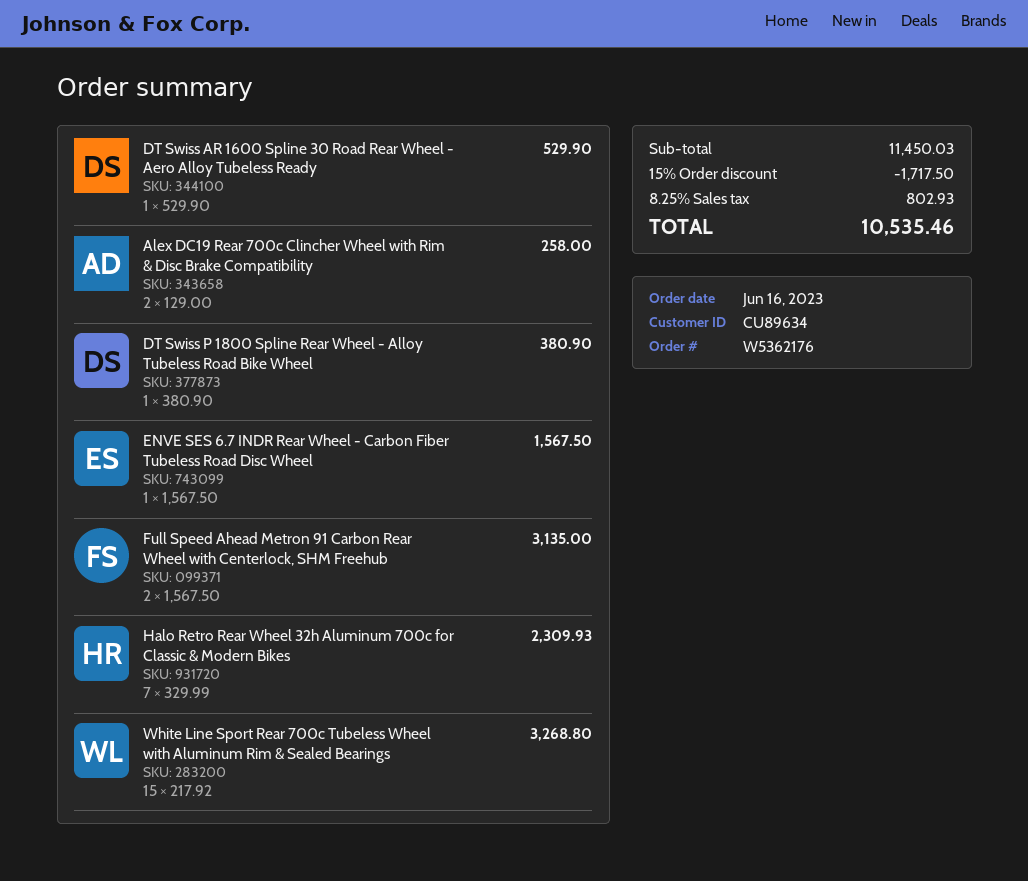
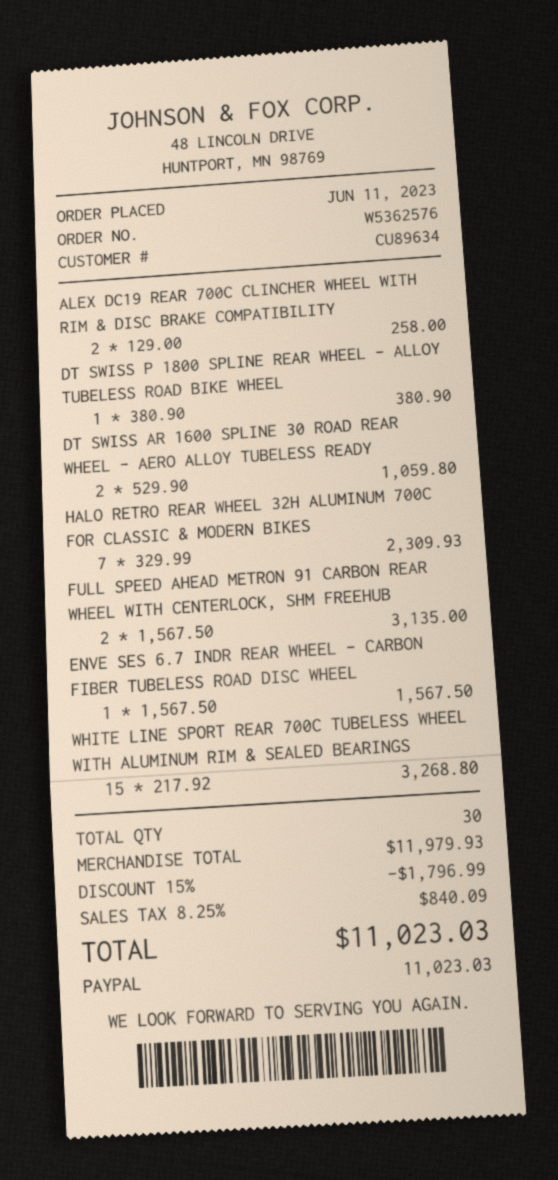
order number: W5362176 -> W5362576
order date: 2023-06-16 -> 2023-06-11
DT Swiss AR 1600 Spline 30 Road Rear Wheel - Aero Alloy Tubeless Ready: 1 x 529.90 = 529.90 -> 2 x 529.90 = 1059.80
subtotal: 11450.03 -> 11979.93
discount: 15% = 1717.50 -> 15% = 1796.99
tax: 8.25% = 802.93 -> 8.25% = 840.09
total: 10535.46 -> 11023.03

